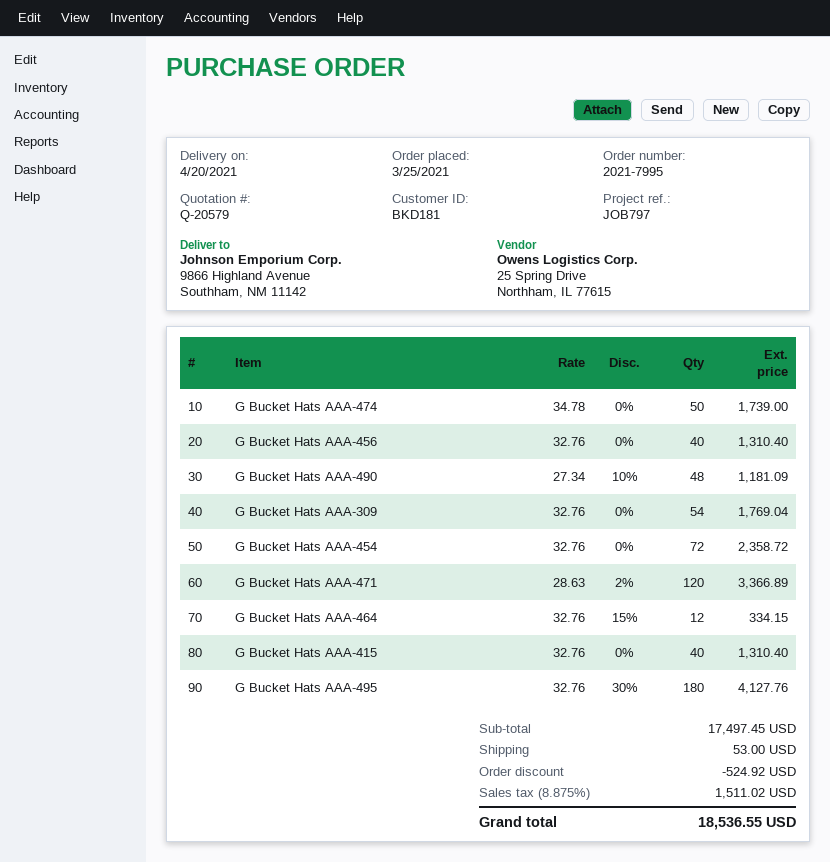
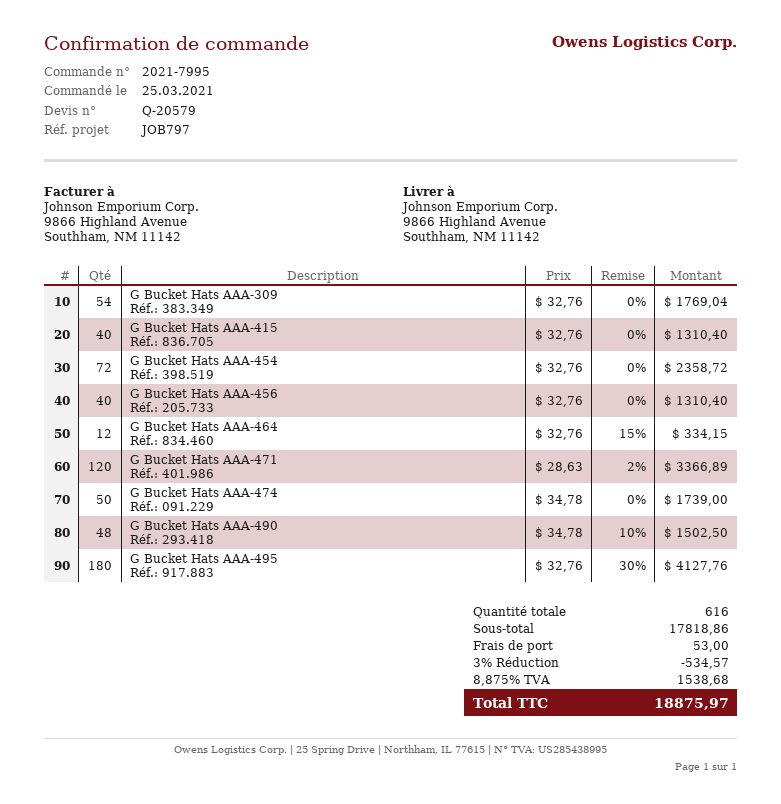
G Bucket Hats AAA-490: 48 x 27.34 - 10% = 1181.09 -> 48 x 34.78 - 10% = 1502.50
subtotal: 17497.45 -> 17818.86
discount: 524.92 -> 534.57
tax: 8.875% = 1511.02 -> 8.875% = 1538.68
total: 18536.55 -> 18875.97

